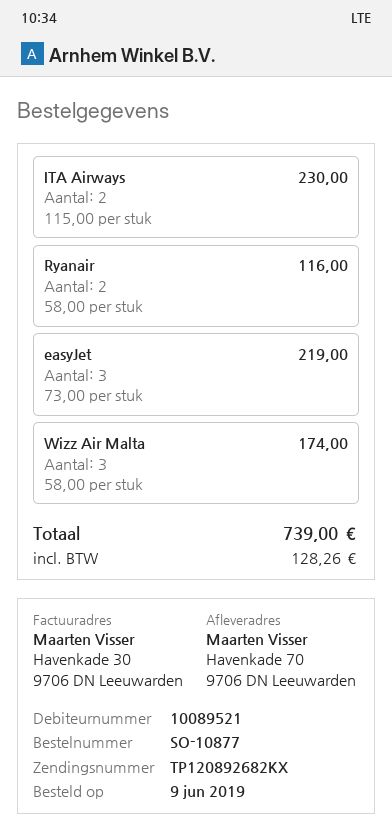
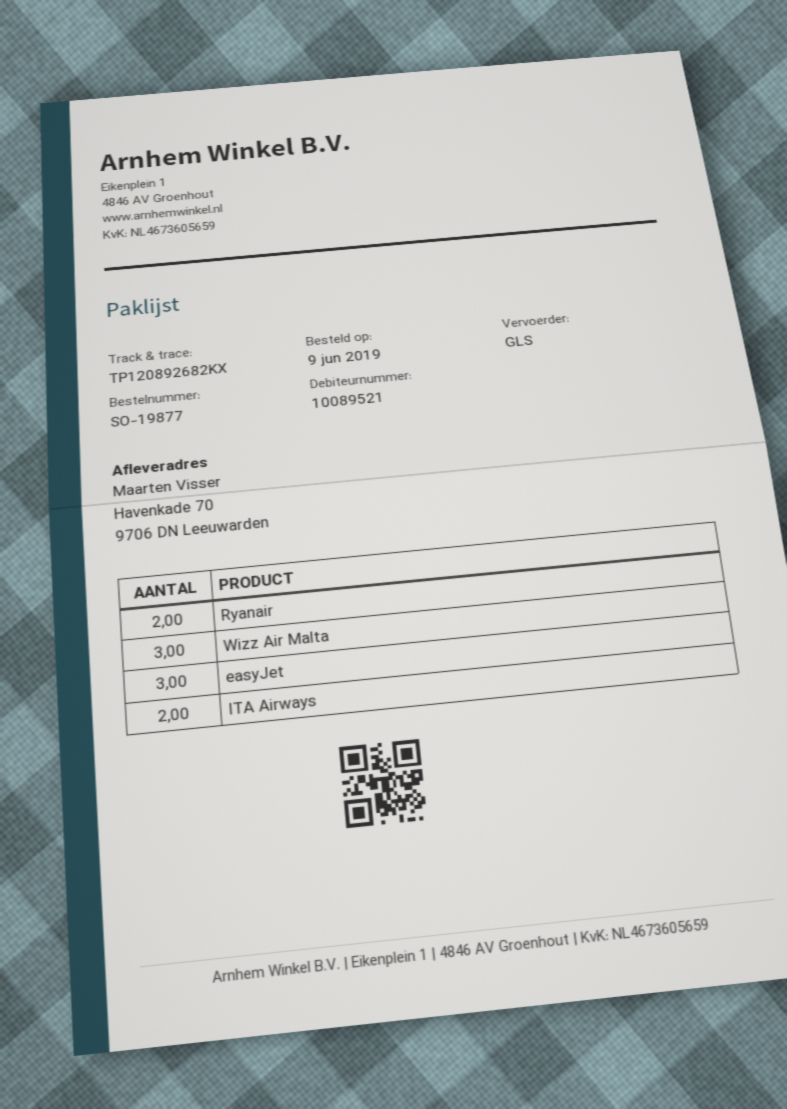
order number: SO-10877 -> SO-19877

